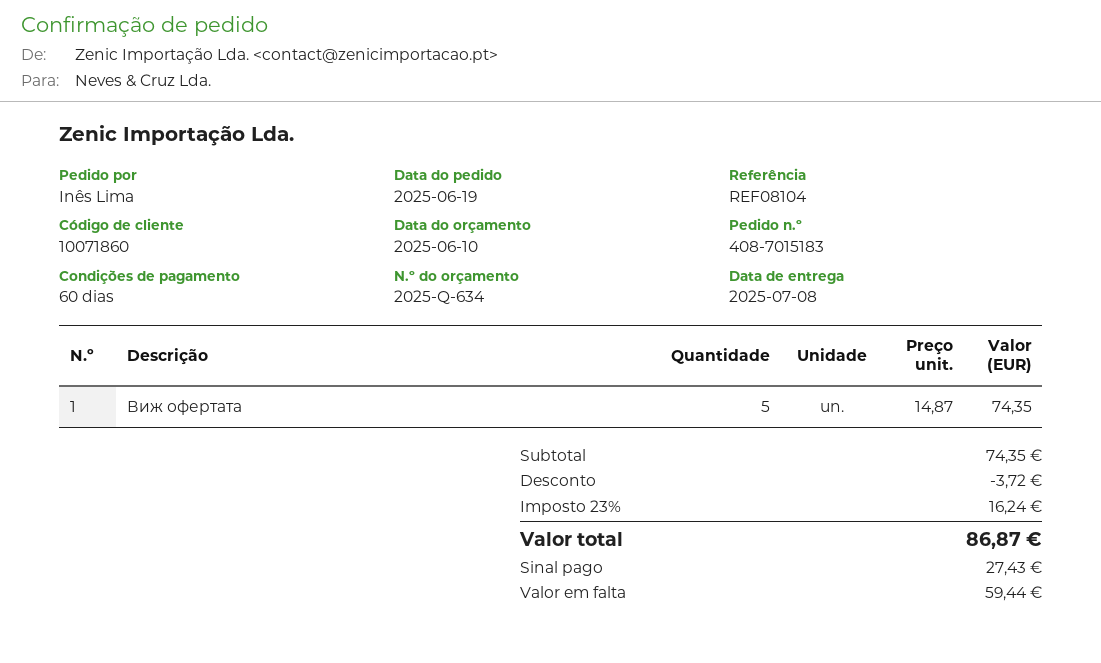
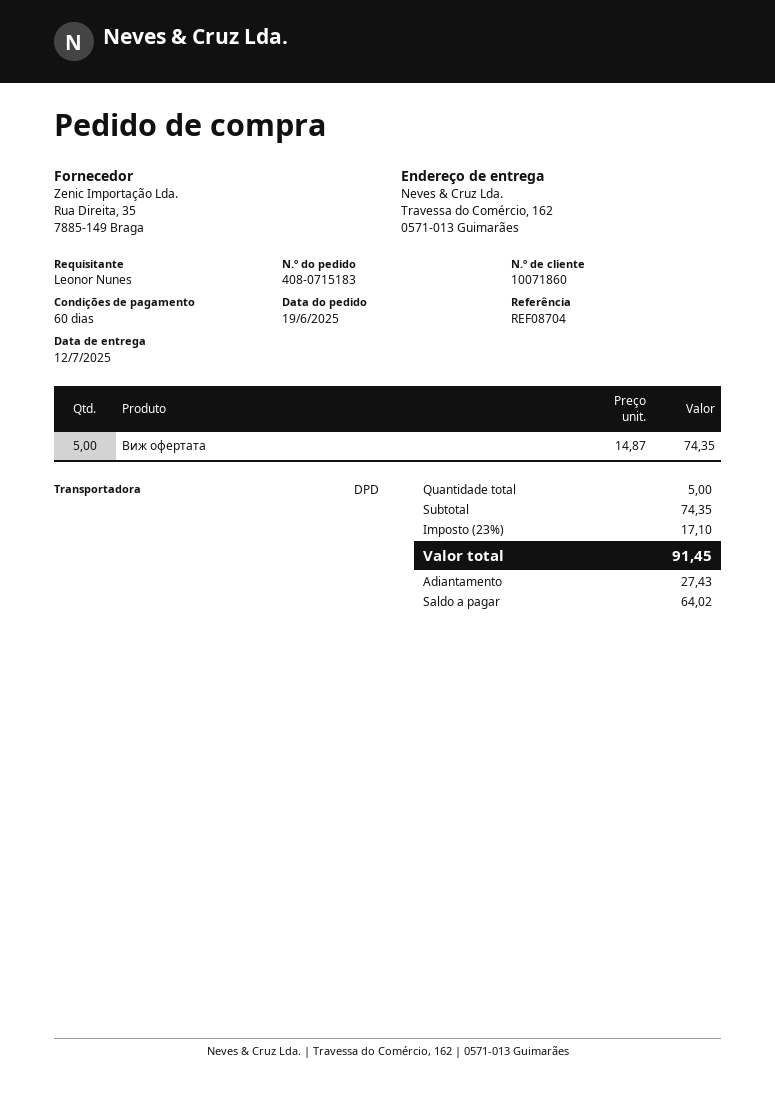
order number: 408-7015183 -> 408-0715183
delivery date: 2025-07-08 -> 2025-07-12
reference: REF08104 -> REF08704
ordered by: Inês Lima -> Leonor Nunes
discount: 3.72 -> none
tax: 23% = 16.24 -> 23% = 17.10
total: 86.87 -> 91.45
balance: 59.44 -> 64.02

